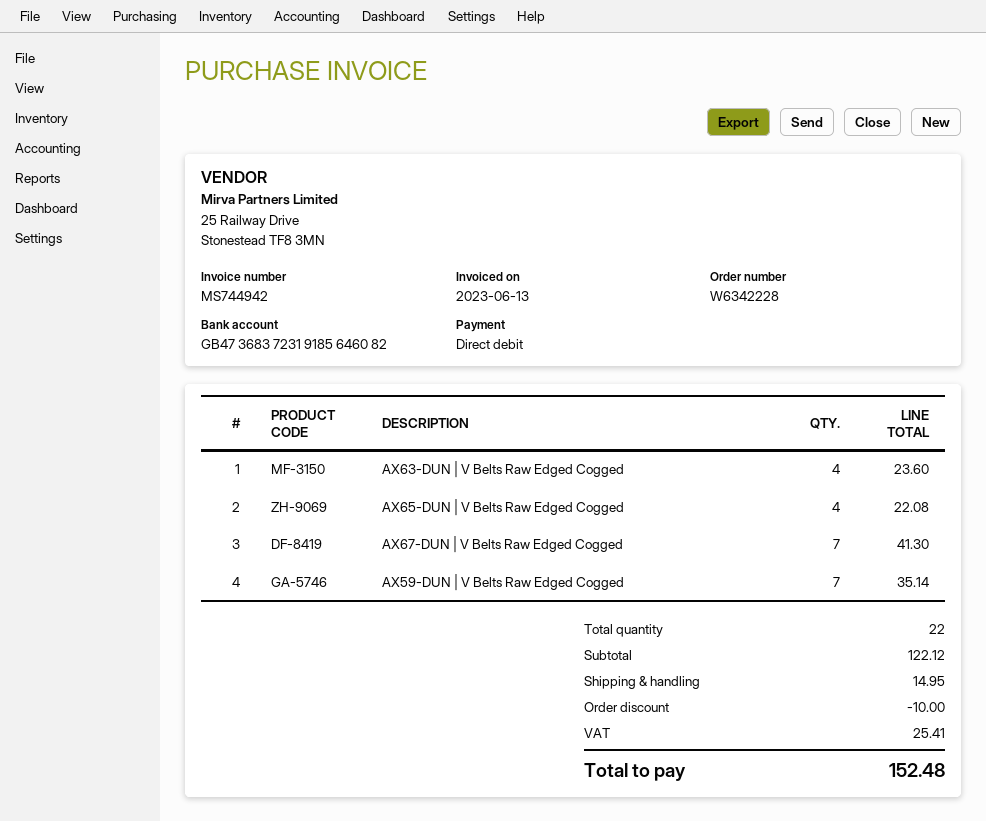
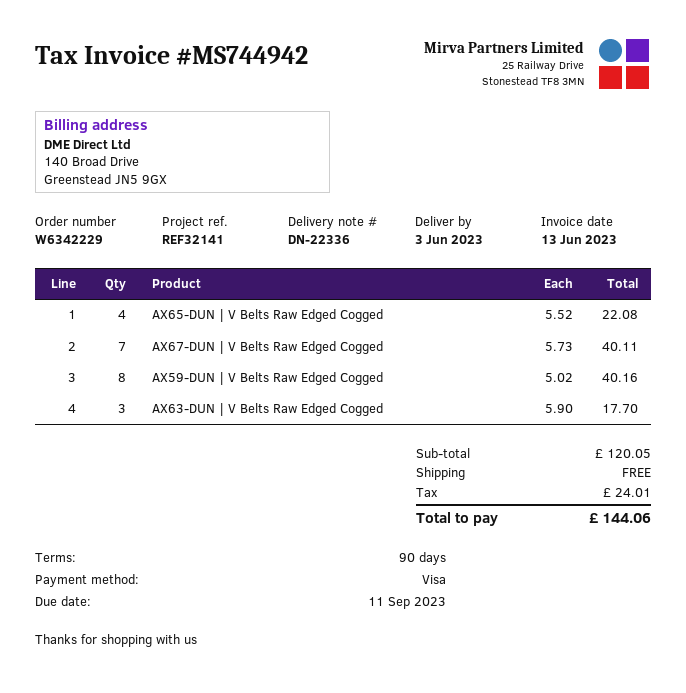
order number: W6342228 -> W6342229
payment method: direct debit -> Visa
AX63-DUN | V Belts Raw Edged Cogged: 4 for 23.60 -> 3 for 17.70
AX67-DUN | V Belts Raw Edged Cogged: 7 for 41.30 -> 7 for 40.11
AX59-DUN | V Belts Raw Edged Cogged: 7 for 35.14 -> 8 for 40.16
subtotal: 122.12 -> 120.05
discount: 10.00 -> none
shipping: 14.95 -> 0.00
tax: 25.41 -> 24.01
total: 152.48 -> 144.06

